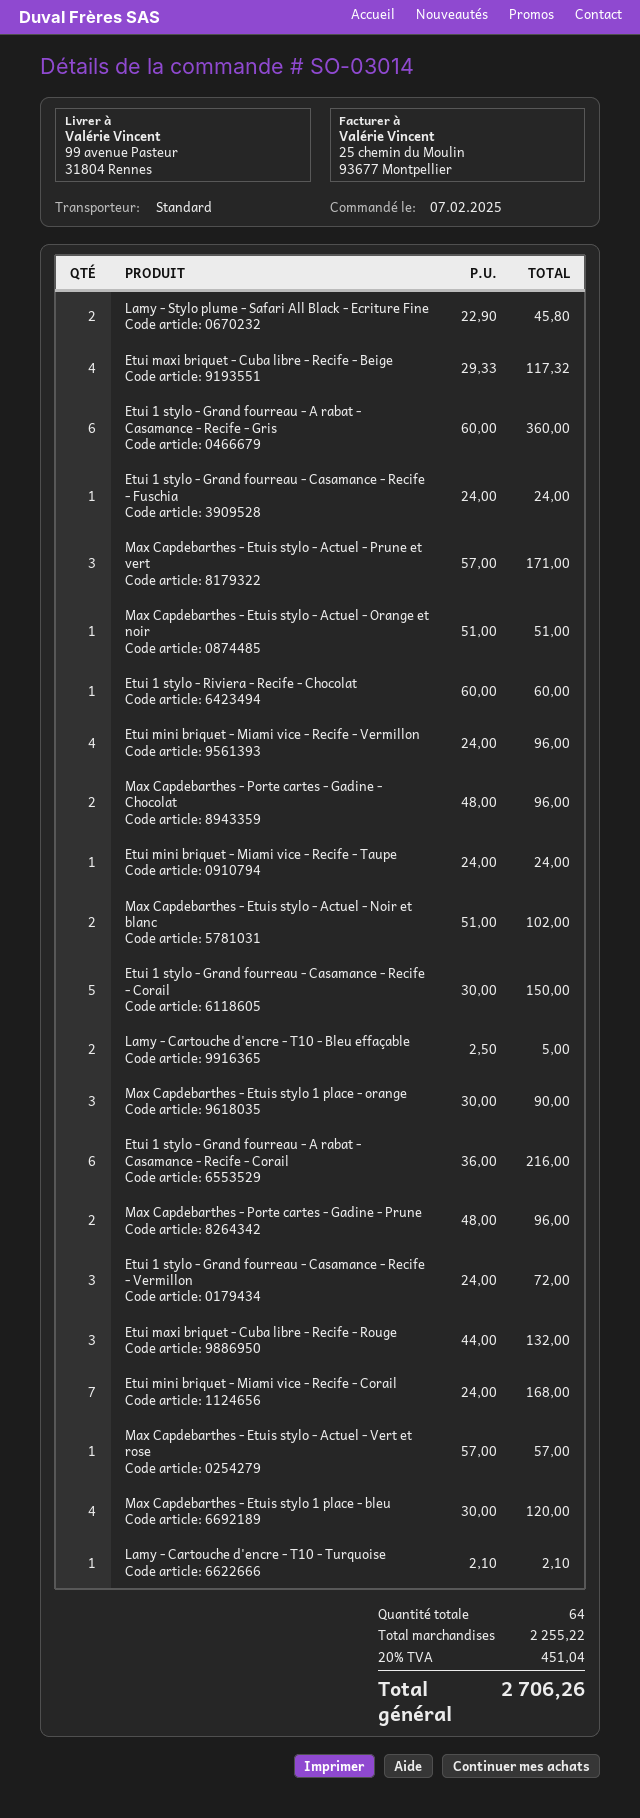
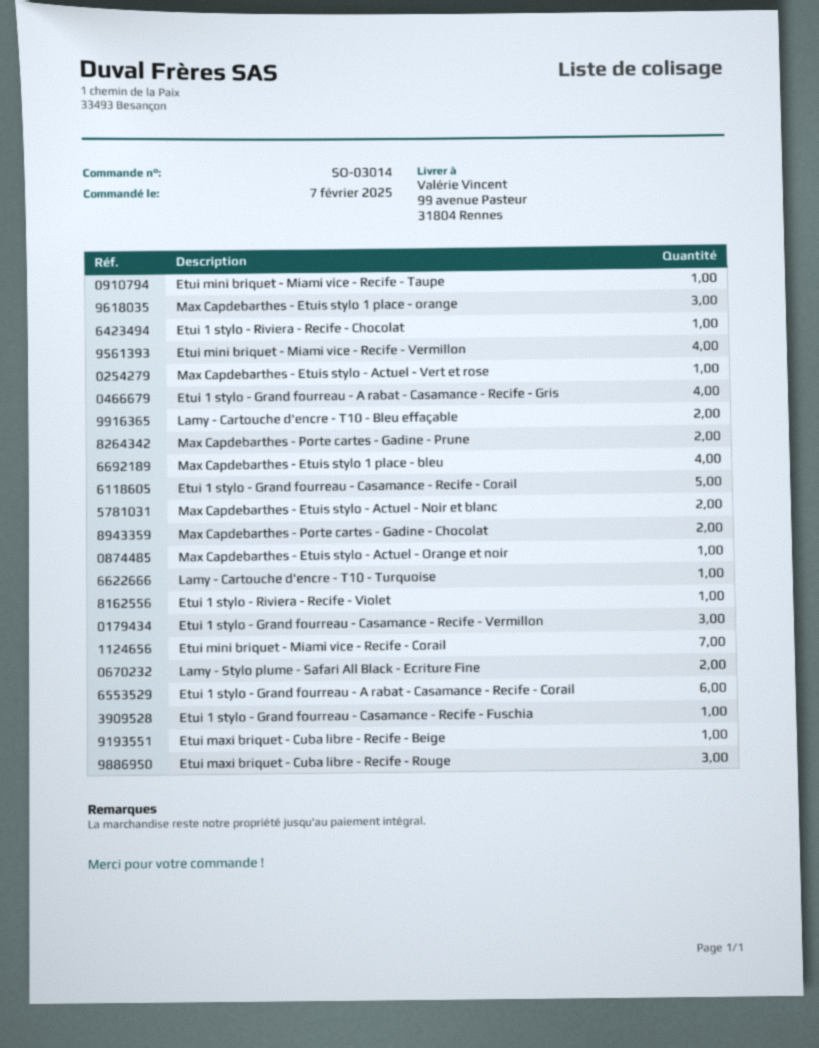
Etui maxi briquet - Cuba libre - Recife - Beige: 4 -> 1
Etui 1 stylo - Grand fourreau - A rabat - Casamance - Recife - Gris: 6 -> 4
Max Capdebarthes - Etuis stylo - Actuel - Prune et vert: 3 -> none
Etui 1 stylo - Riviera - Recife - Violet: none -> 1

